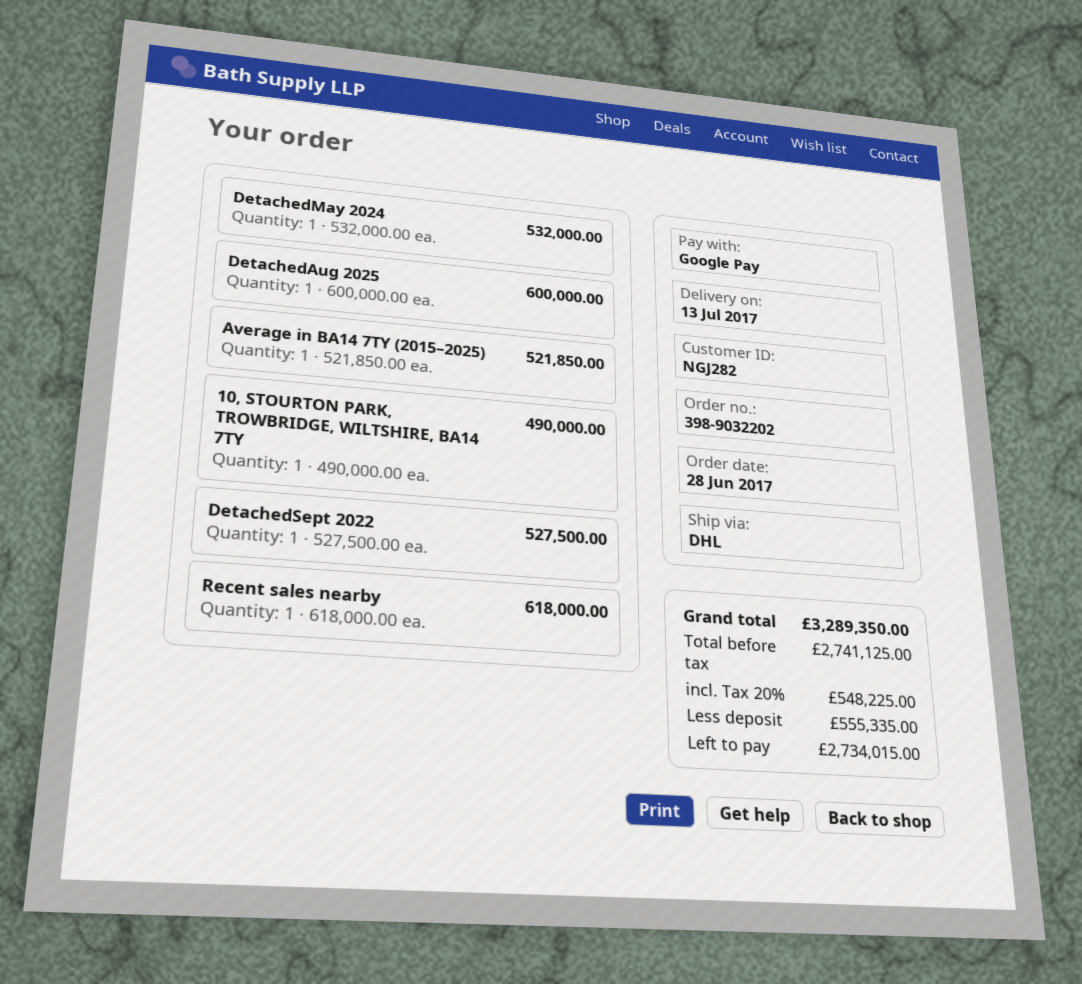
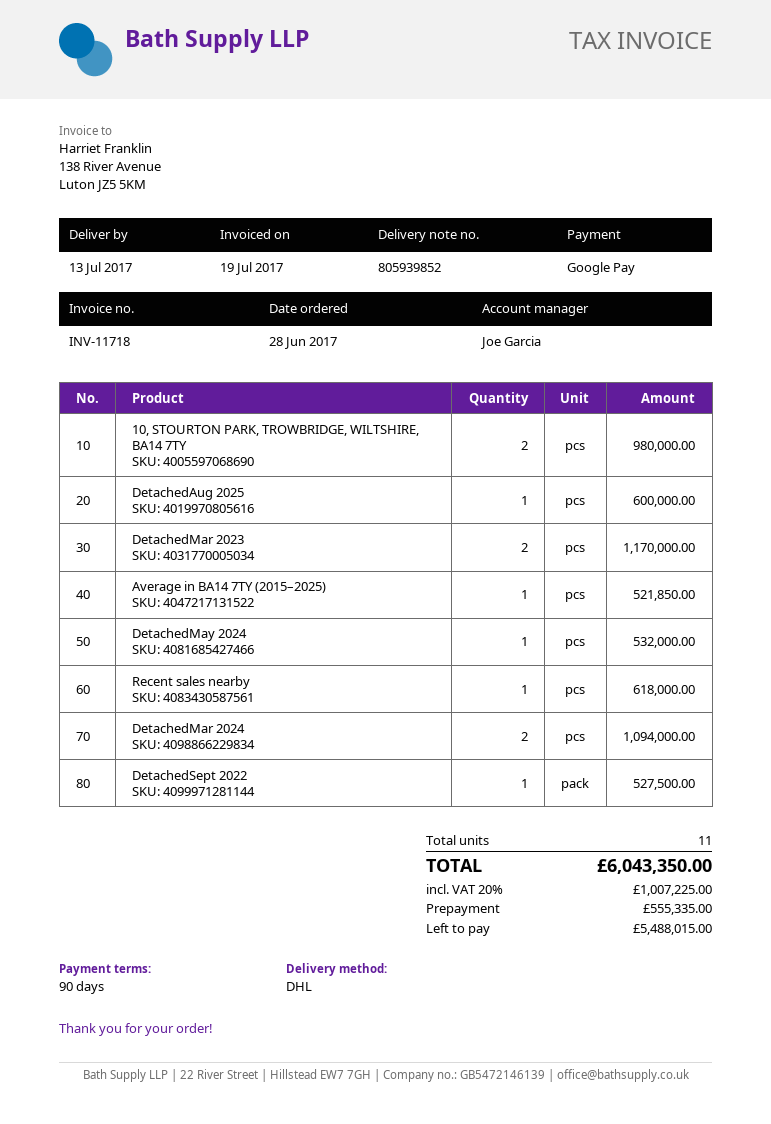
10, STOURTON PARK, TROWBRIDGE, WILTSHIRE, BA14 7TY: 1 for 490000.00 -> 2 for 980000.00
DetachedMar 2023: none -> 2 for 1170000.00
DetachedMar 2024: none -> 2 for 1094000.00
tax: 20% = 548225.00 -> 20% = 1007225.00
total: 3289350.00 -> 6043350.00
balance: 2734015.00 -> 5488015.00

